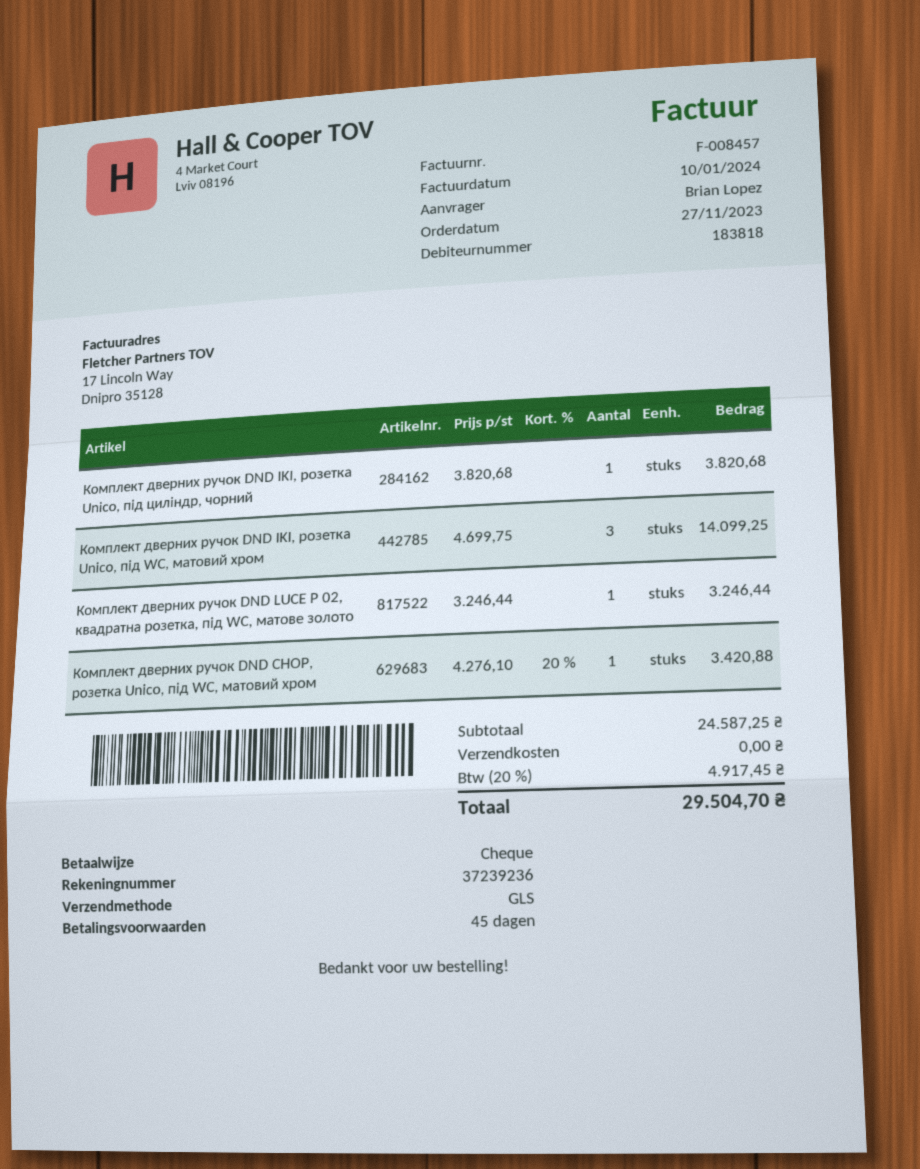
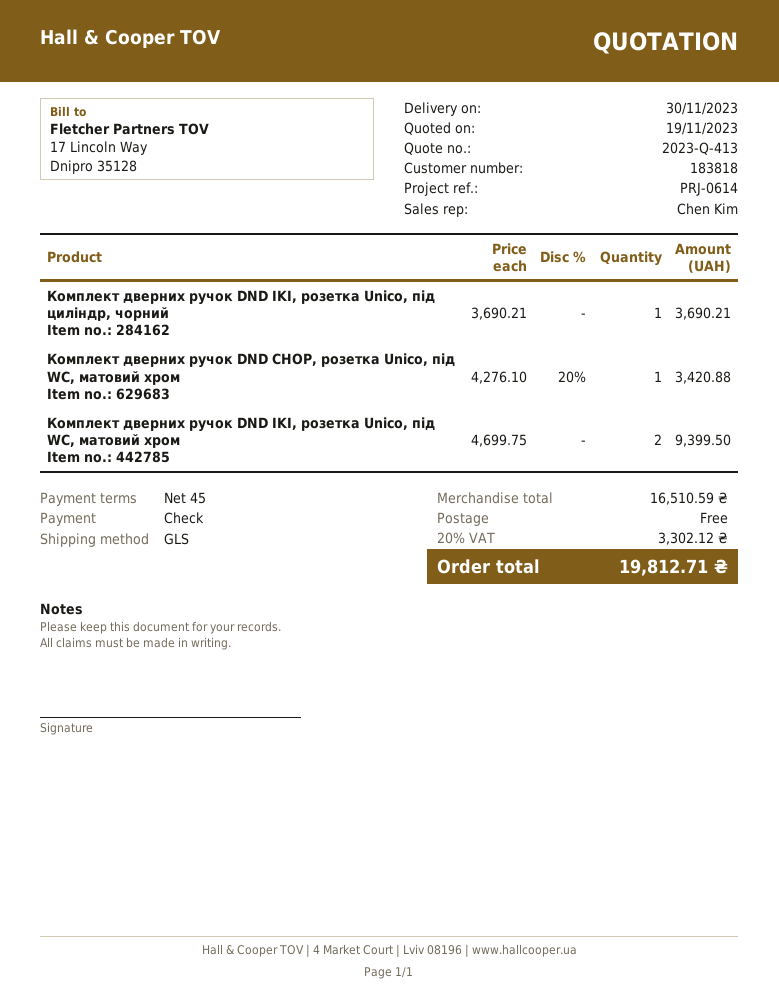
Комплект дверних ручок DND IKI, розетка Unico, під циліндр, чорний: 1 x 3820.68 = 3820.68 -> 1 x 3690.21 = 3690.21
Комплект дверних ручок DND IKI, розетка Unico, під WC, матовий хром: 3 x 4699.75 = 14099.25 -> 2 x 4699.75 = 9399.50
Комплект дверних ручок DND LUCE P 02, квадратна розетка, під WC, матове золото: 1 x 3246.44 = 3246.44 -> none
subtotal: 24587.25 -> 16510.59
tax: 20% = 4917.45 -> 20% = 3302.12
total: 29504.70 -> 19812.71

